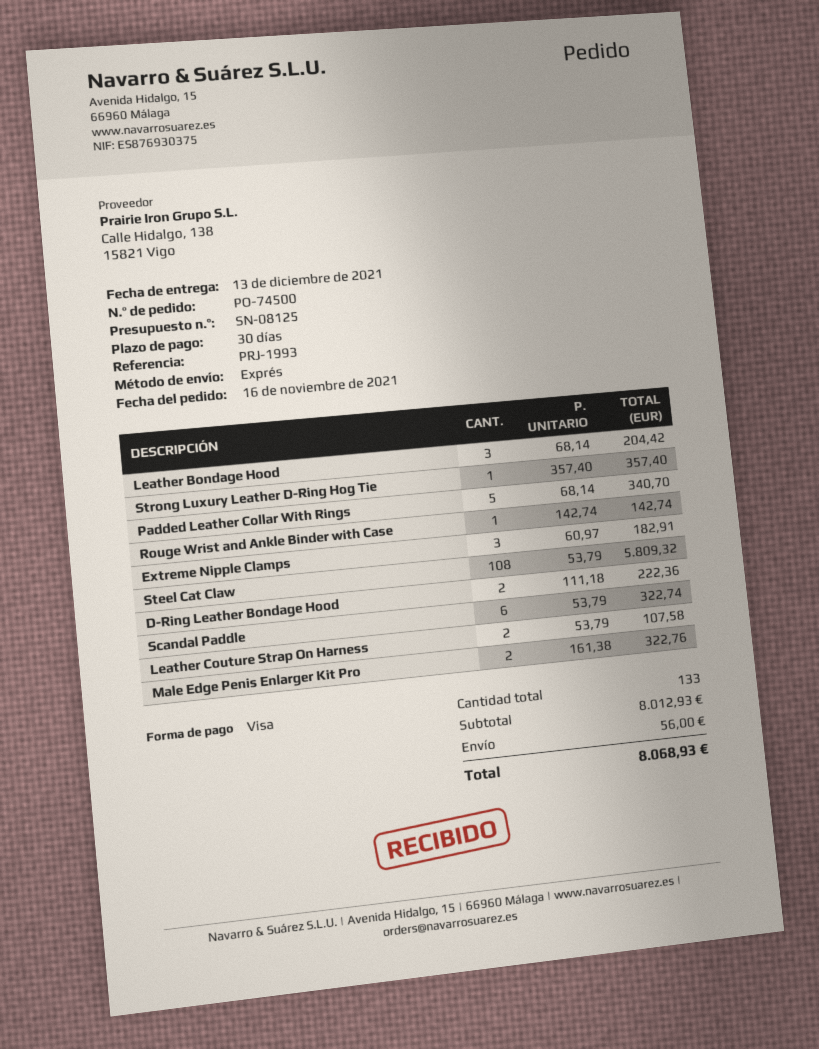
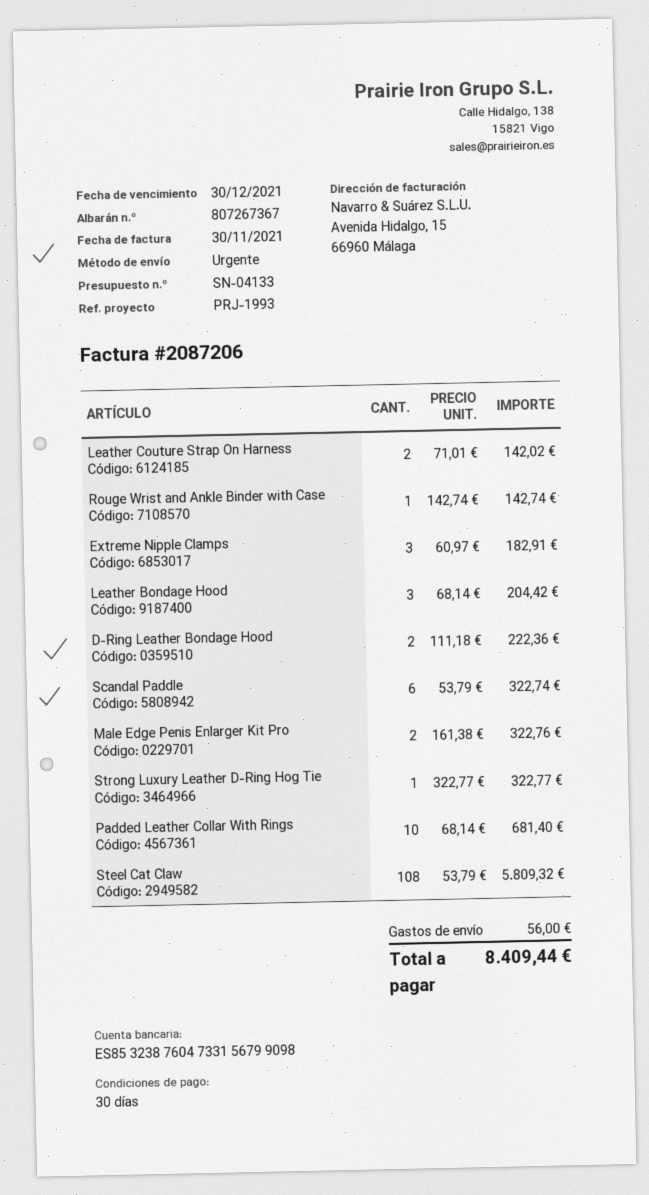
quote number: SN-08125 -> SN-04133
Strong Luxury Leather D-Ring Hog Tie: 1 x 357.40 = 357.40 -> 1 x 322.77 = 322.77
Padded Leather Collar With Rings: 5 x 68.14 = 340.70 -> 10 x 68.14 = 681.40
Leather Couture Strap On Harness: 2 x 53.79 = 107.58 -> 2 x 71.01 = 142.02
total: 8068.93 -> 8409.44

